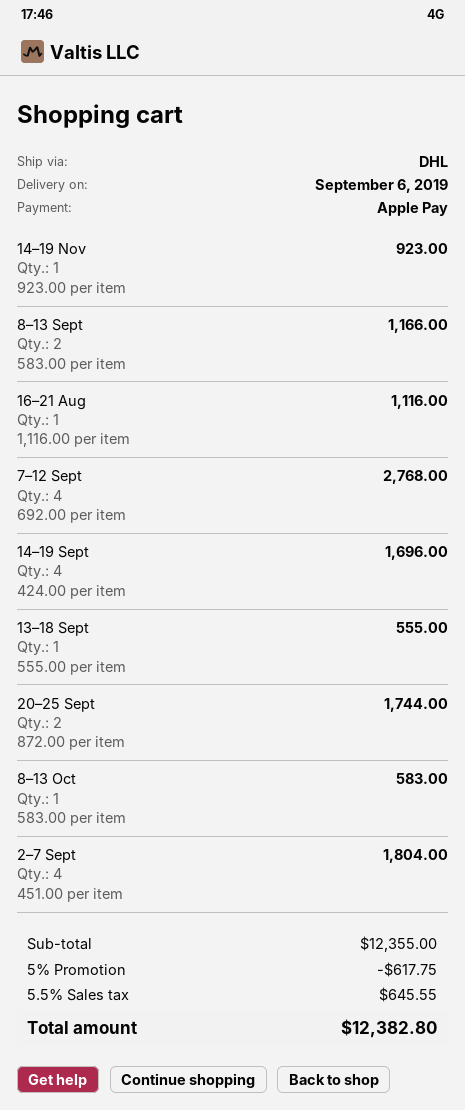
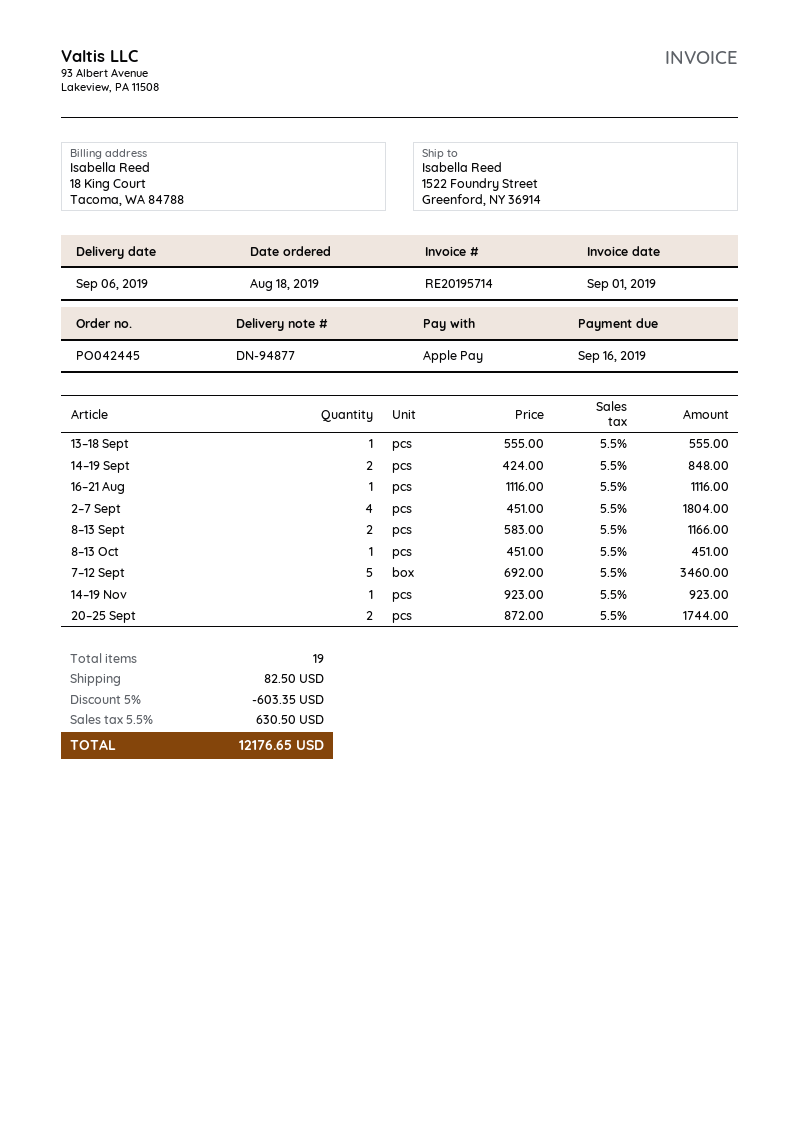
7–12 Sept: 4 x 692.00 = 2768.00 -> 5 x 692.00 = 3460.00
14–19 Sept: 4 x 424.00 = 1696.00 -> 2 x 424.00 = 848.00
8–13 Oct: 1 x 583.00 = 583.00 -> 1 x 451.00 = 451.00
discount: 5% = 617.75 -> 5% = 603.35
shipping: none -> 82.50
tax: 5.5% = 645.55 -> 5.5% = 630.50
total: 12382.80 -> 12176.65

